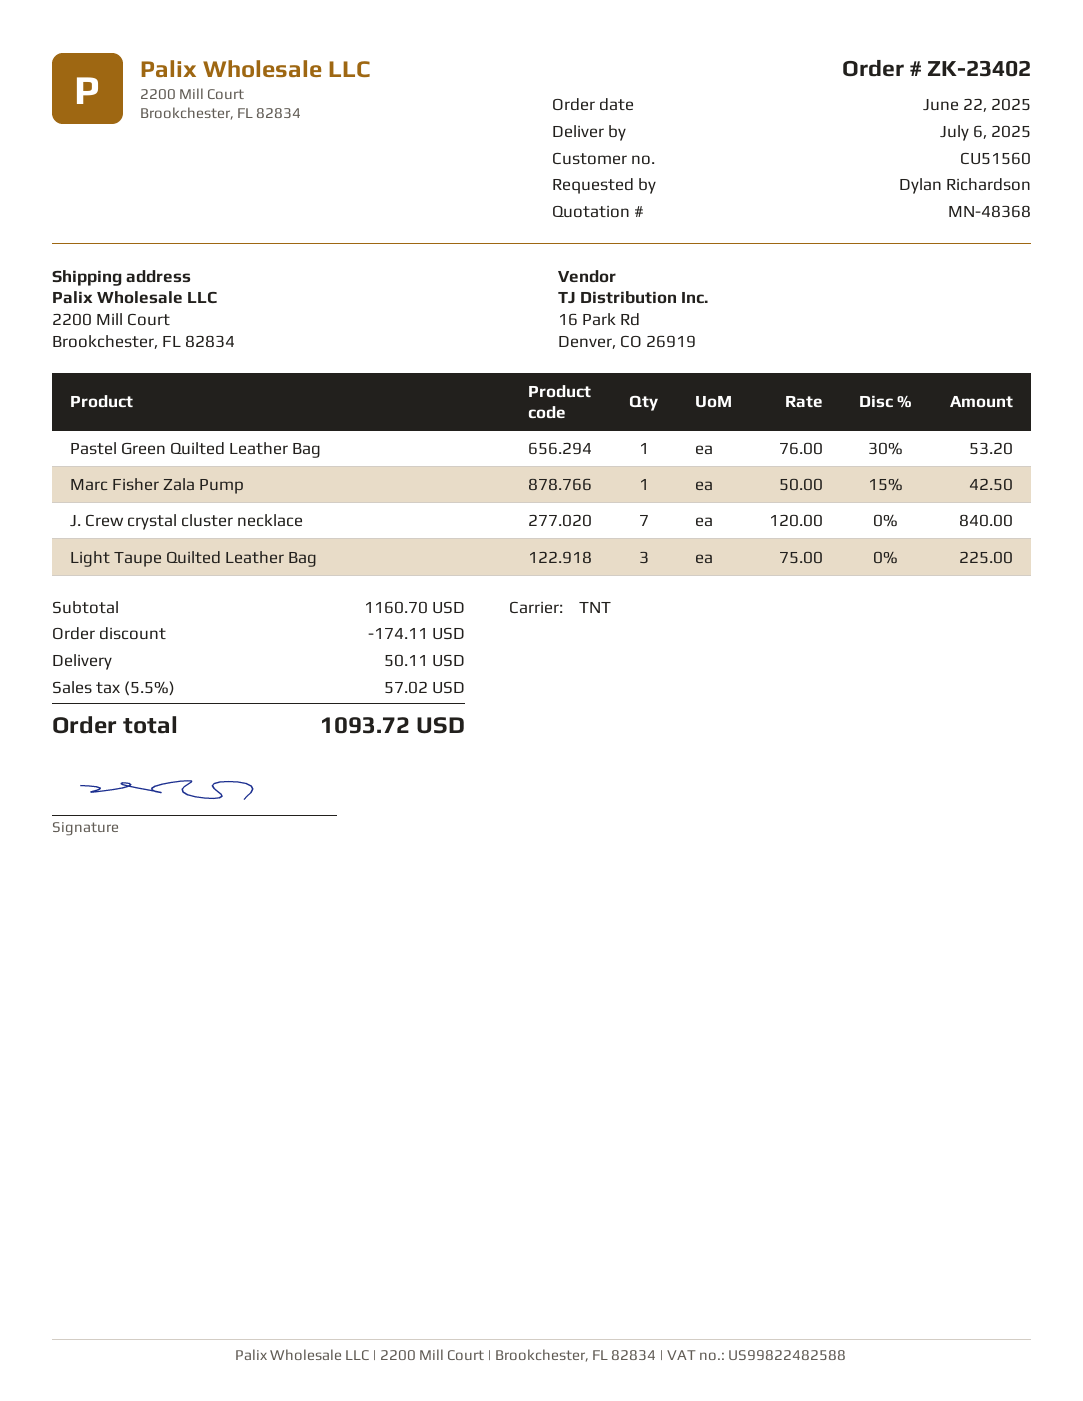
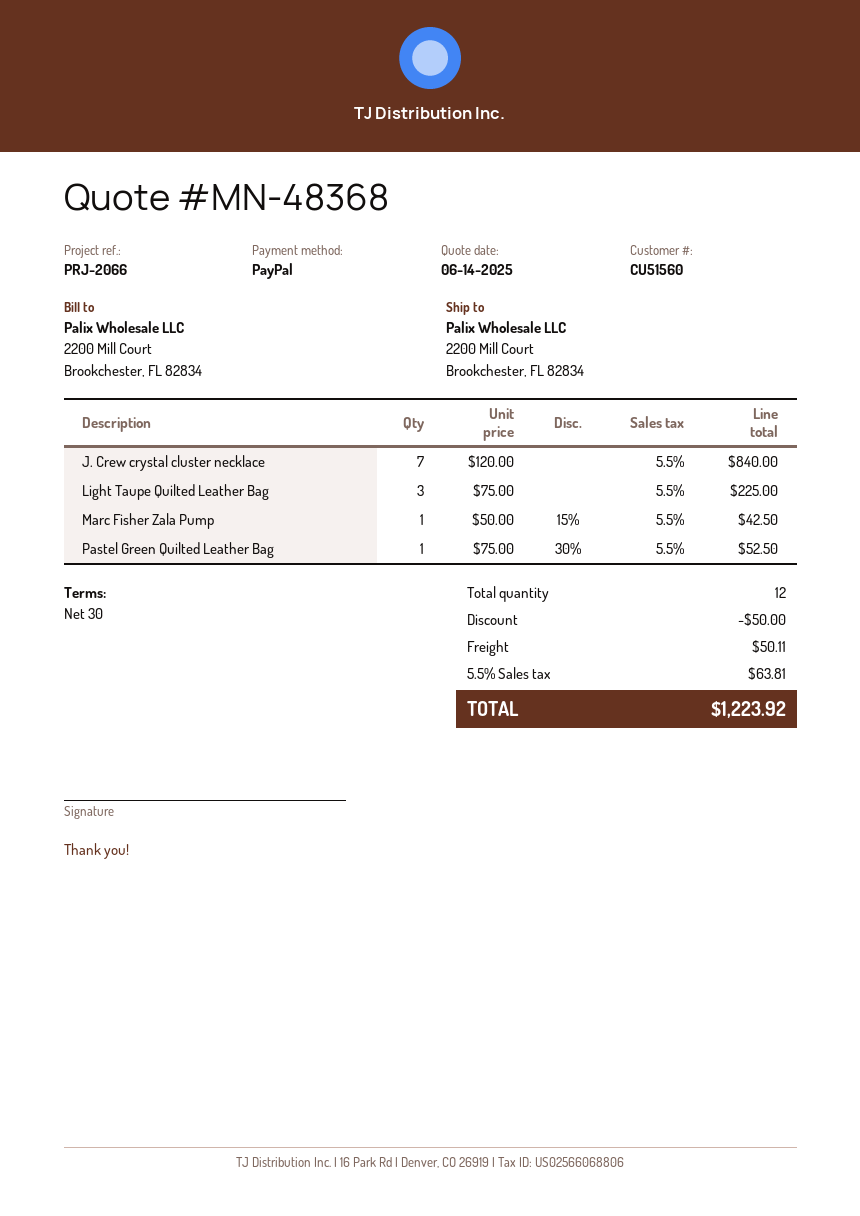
Pastel Green Quilted Leather Bag: 1 x 76.00 - 30% = 53.20 -> 1 x 75.00 - 30% = 52.50
discount: 174.11 -> 50.00
tax: 5.5% = 57.02 -> 5.5% = 63.81
total: 1093.72 -> 1223.92

